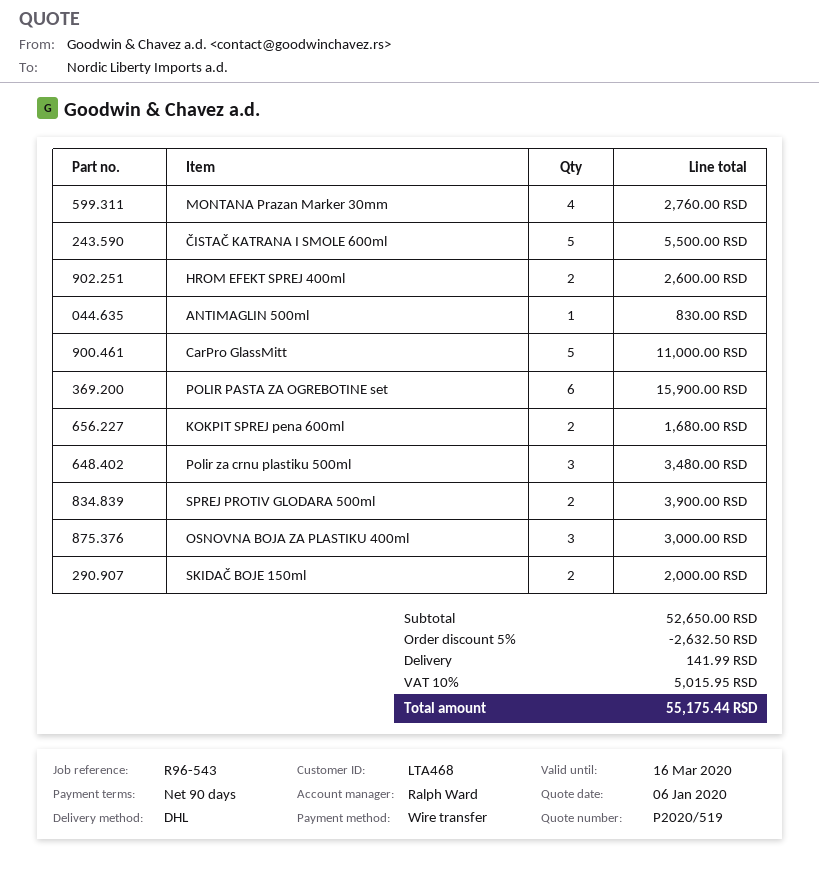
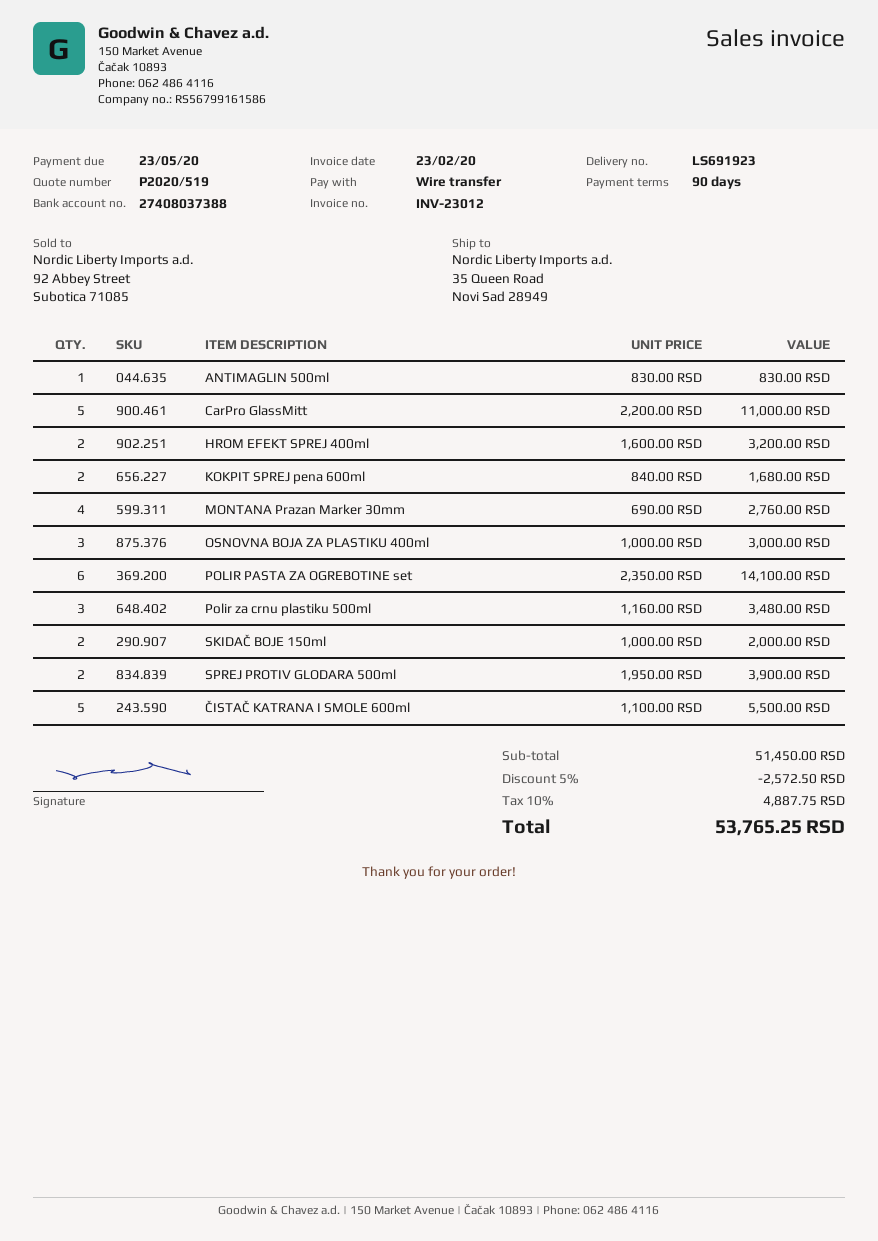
HROM EFEKT SPREJ 400ml: 2 for 2600.00 -> 2 for 3200.00
POLIR PASTA ZA OGREBOTINE set: 6 for 15900.00 -> 6 for 14100.00
subtotal: 52650.00 -> 51450.00
discount: 5% = 2632.50 -> 5% = 2572.50
shipping: 141.99 -> none
tax: 10% = 5015.95 -> 10% = 4887.75
total: 55175.44 -> 53765.25

